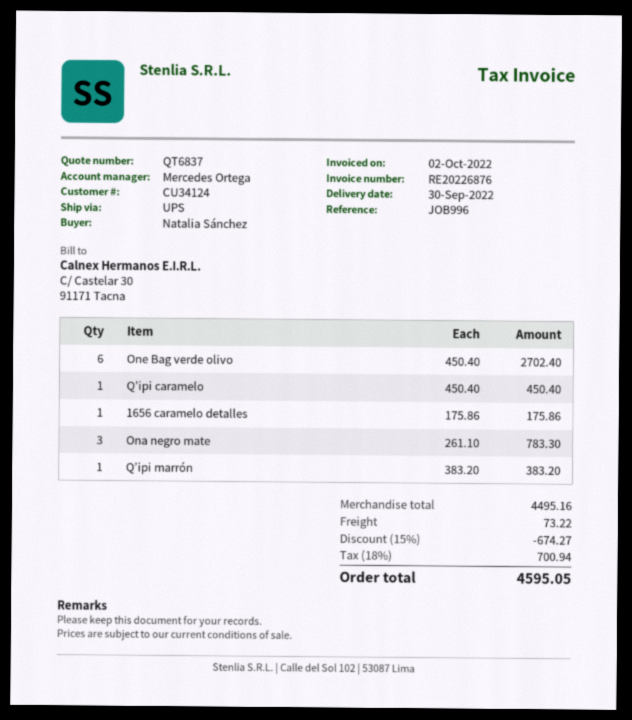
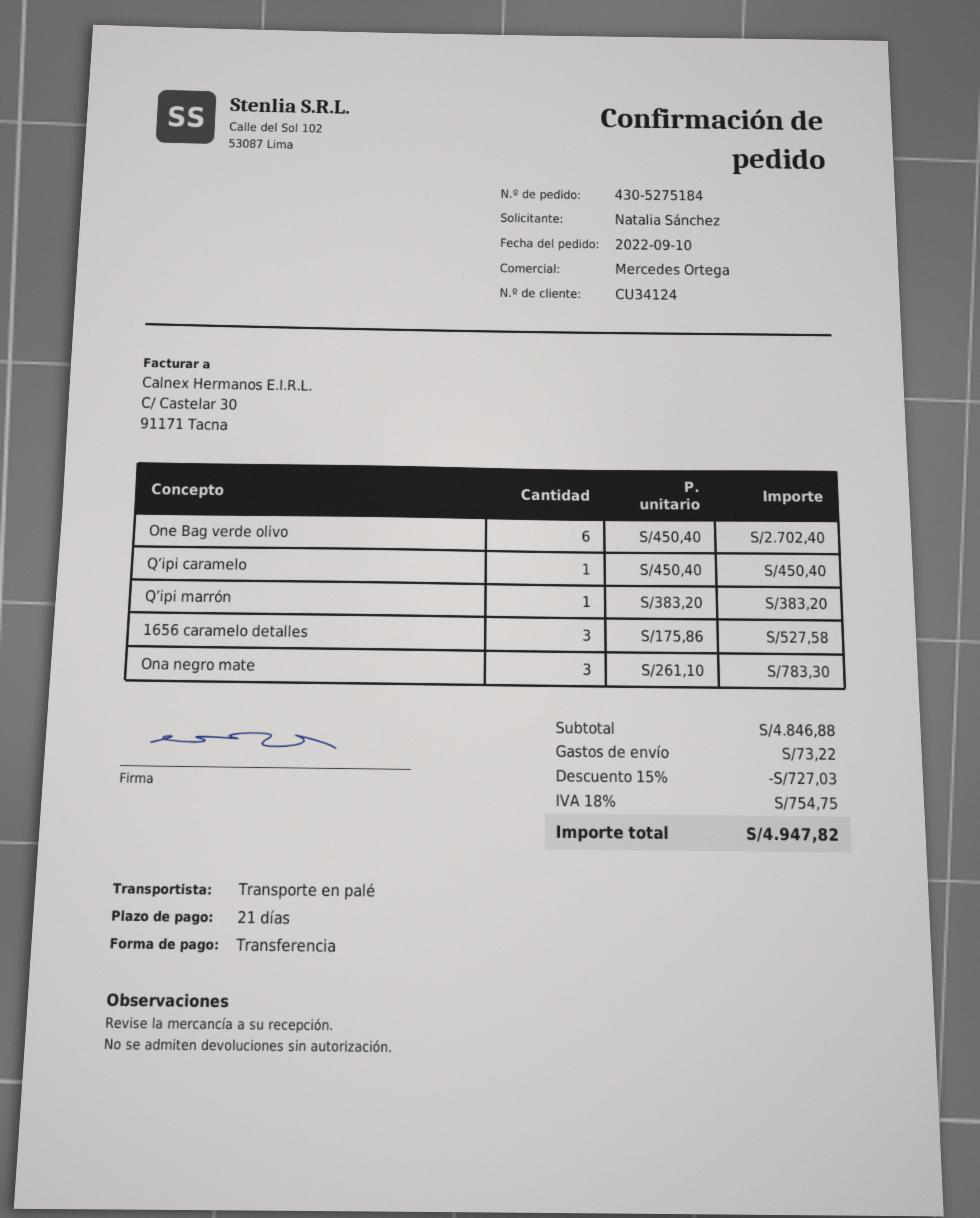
shipping method: UPS -> pallet freight
1656 caramelo detalles: 1 x 175.86 = 175.86 -> 3 x 175.86 = 527.58
subtotal: 4495.16 -> 4846.88
discount: 15% = 674.27 -> 15% = 727.03
tax: 18% = 700.94 -> 18% = 754.75
total: 4595.05 -> 4947.82

